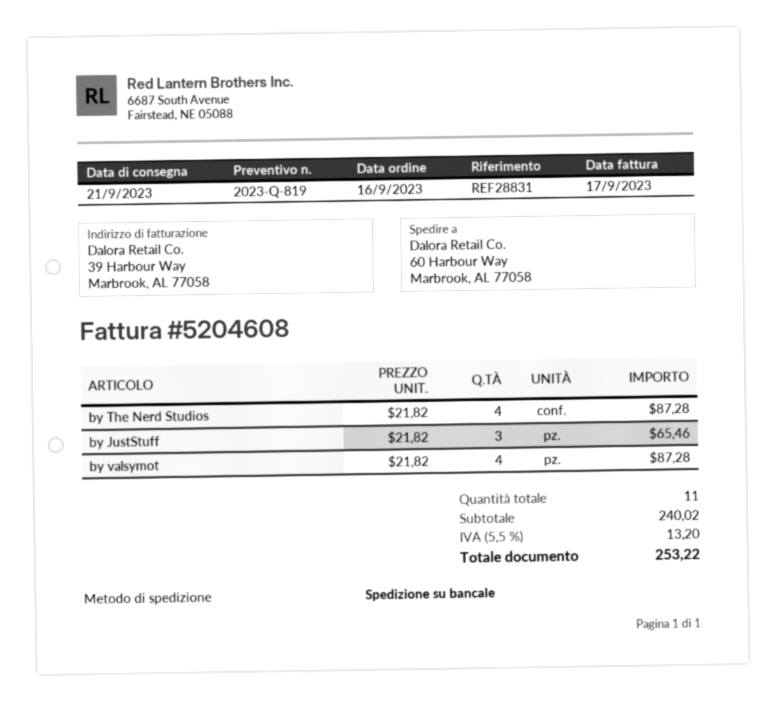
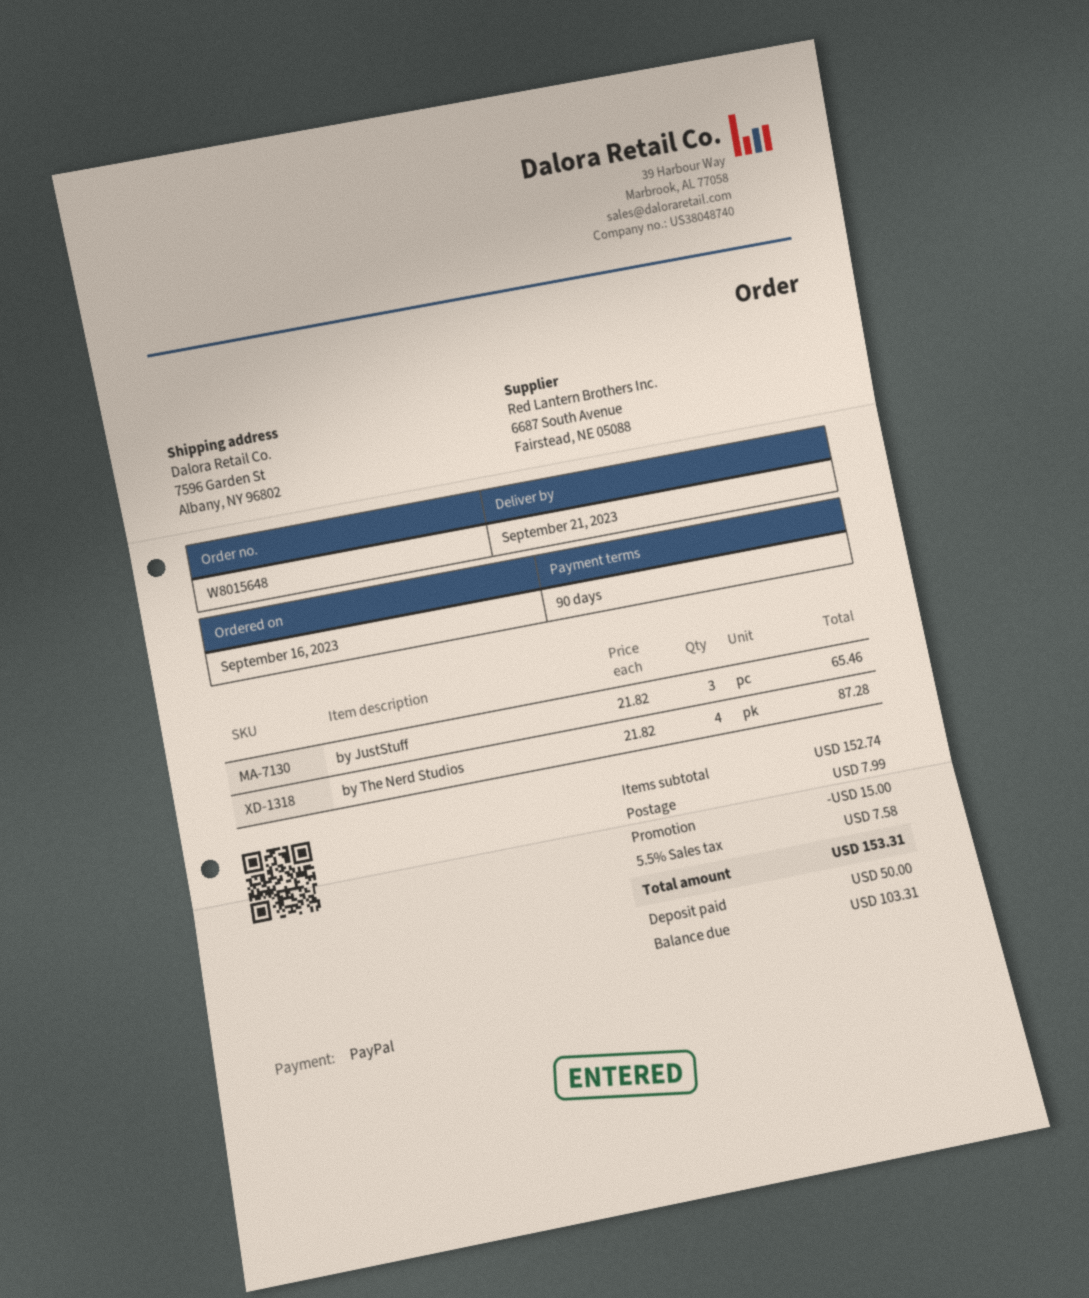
ship to: 60 Harbour Way, Marbrook, AL 77058 -> 7596 Garden St, Albany, NY 96802
by valsymot: 4 x 21.82 = 87.28 -> none
subtotal: 240.02 -> 152.74
discount: none -> 15.00
shipping: none -> 7.99
tax: 5.5% = 13.20 -> 5.5% = 7.58
total: 253.22 -> 153.31

